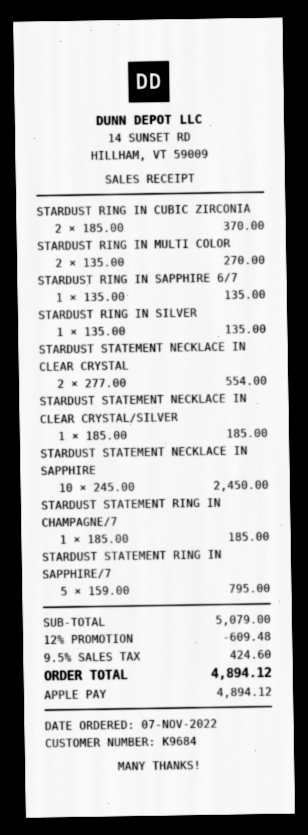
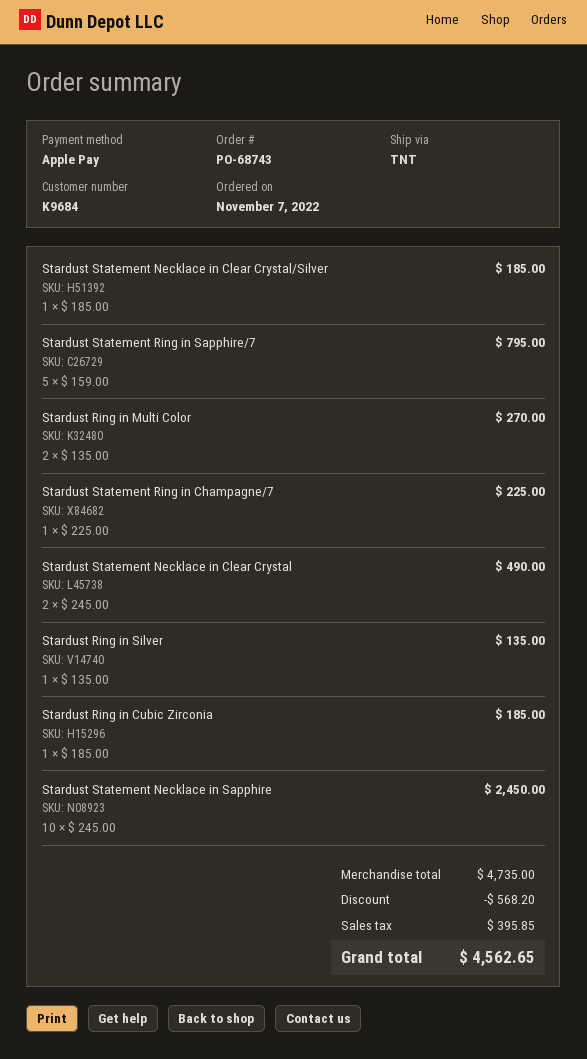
STARDUST RING IN CUBIC ZIRCONIA: 2 x 185.00 = 370.00 -> 1 x 185.00 = 185.00
STARDUST RING IN SAPPHIRE 6/7: 1 x 135.00 = 135.00 -> none
STARDUST STATEMENT NECKLACE IN CLEAR CRYSTAL: 2 x 277.00 = 554.00 -> 2 x 245.00 = 490.00
STARDUST STATEMENT RING IN CHAMPAGNE/7: 1 x 185.00 = 185.00 -> 1 x 225.00 = 225.00
subtotal: 5079.00 -> 4735.00
discount: 609.48 -> 568.20
tax: 424.60 -> 395.85
total: 4894.12 -> 4562.65

